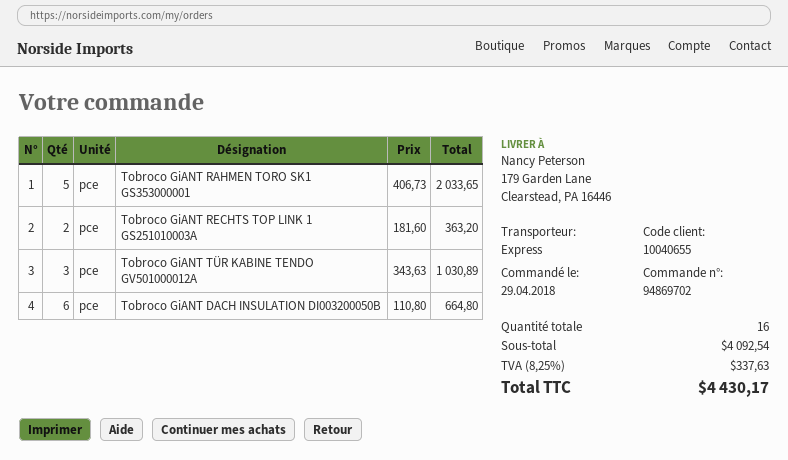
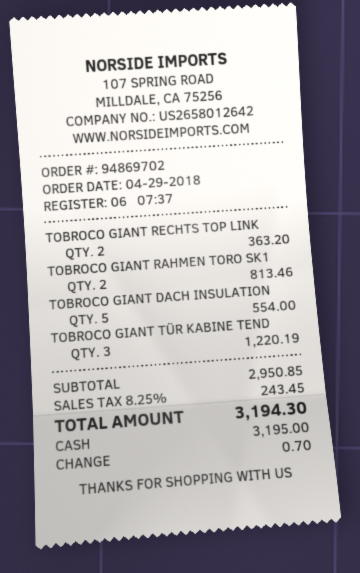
Tobroco GiANT RAHMEN TORO SK1 GS353000001: 5 for 2033.65 -> 2 for 813.46
Tobroco GiANT TÜR KABINE TENDO GV501000012A: 3 for 1030.89 -> 3 for 1220.19
Tobroco GiANT DACH INSULATION DI003200050B: 6 for 664.80 -> 5 for 554.00
subtotal: 4092.54 -> 2950.85
tax: 8.25% = 337.63 -> 8.25% = 243.45
total: 4430.17 -> 3194.30

